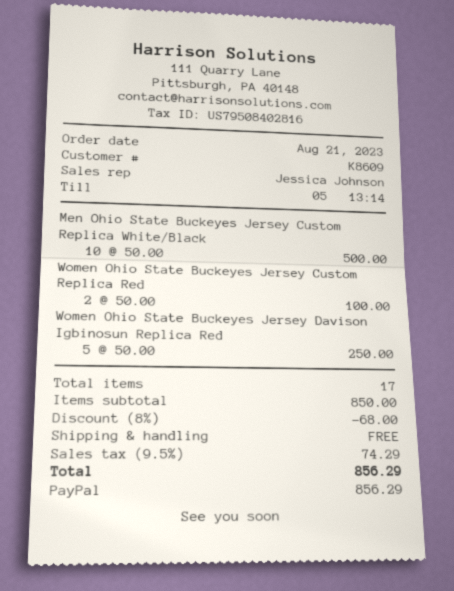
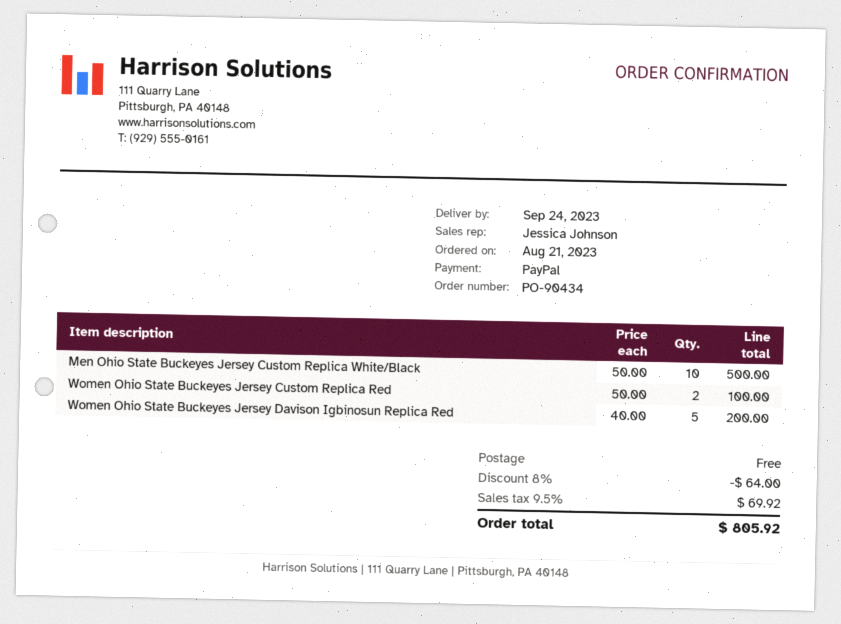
Women Ohio State Buckeyes Jersey Davison Igbinosun Replica Red: 5 x 50.00 = 250.00 -> 5 x 40.00 = 200.00
discount: 8% = 68.00 -> 8% = 64.00
tax: 9.5% = 74.29 -> 9.5% = 69.92
total: 856.29 -> 805.92

